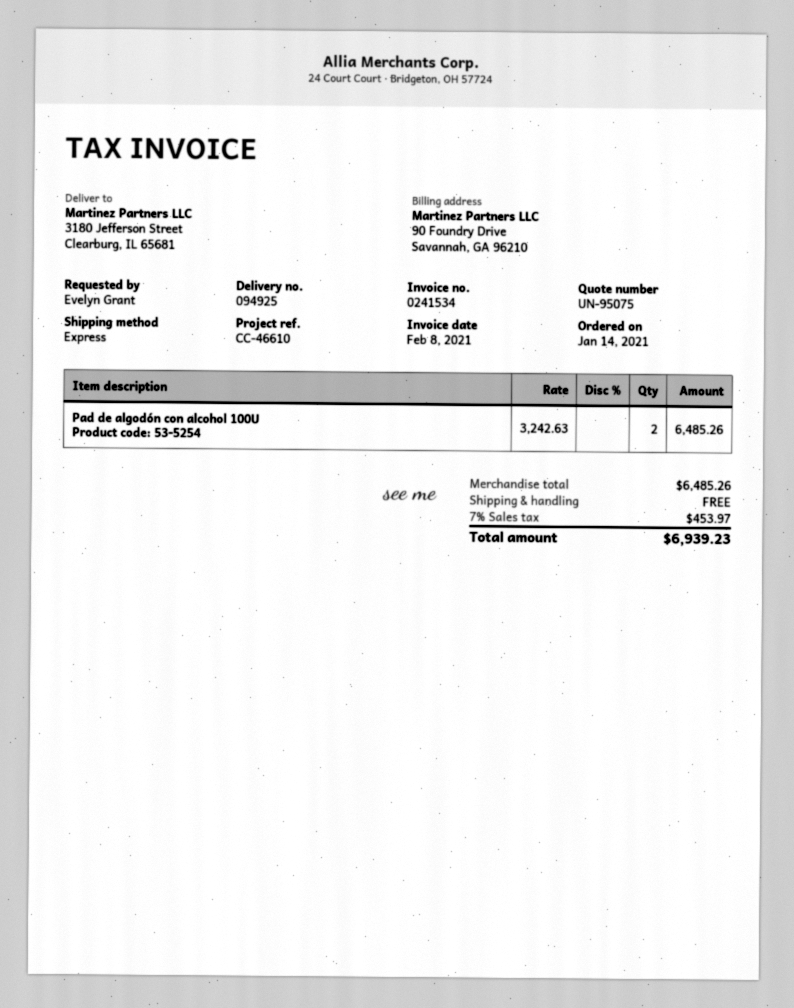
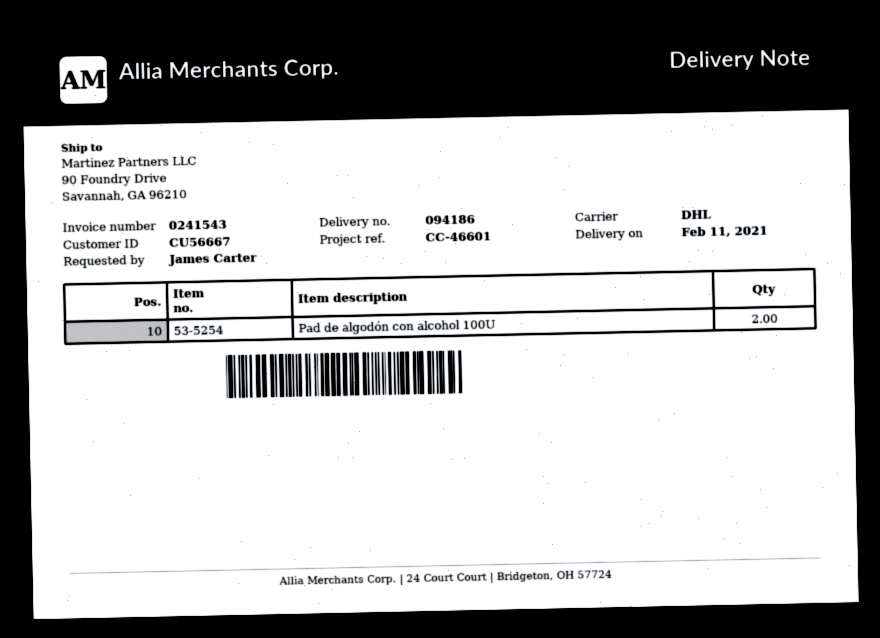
delivery note number: 094925 -> 094186
invoice number: 0241534 -> 0241543
reference: CC-46610 -> CC-46601
ordered by: Evelyn Grant -> James Carter
shipping method: express -> DHL
ship to: 3180 Jefferson Street, Clearburg, IL 65681 -> 90 Foundry Drive, Savannah, GA 96210

